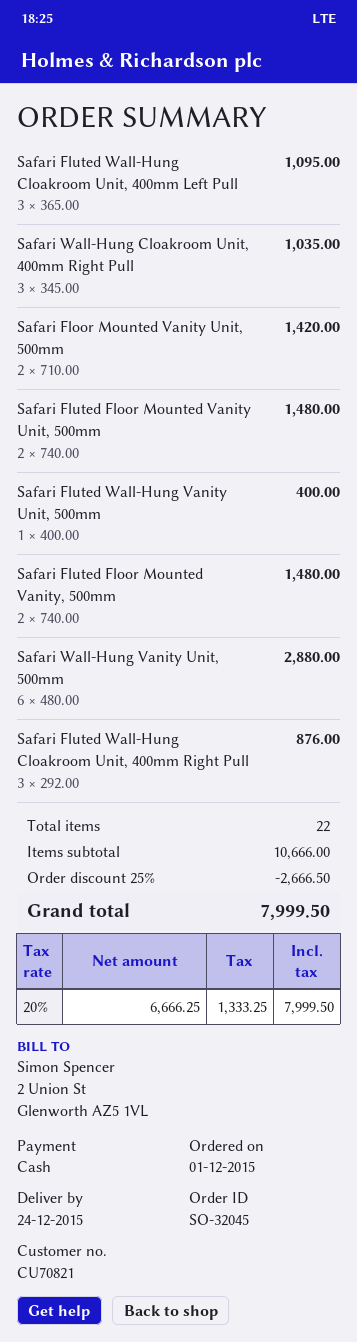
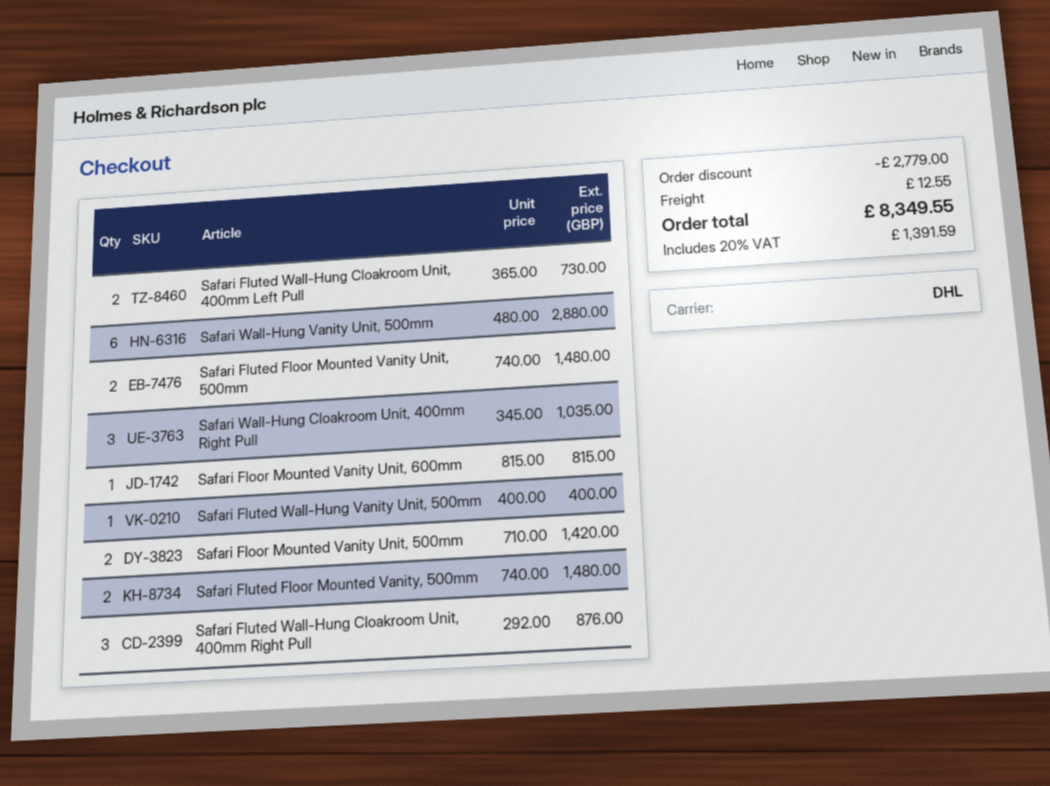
Safari Fluted Wall-Hung Cloakroom Unit, 400mm Left Pull: 3 x 365.00 = 1095.00 -> 2 x 365.00 = 730.00
Safari Floor Mounted Vanity Unit, 600mm: none -> 1 x 815.00 = 815.00
discount: 2666.50 -> 2779.00
shipping: none -> 12.55
tax: 20% = 1333.25 -> 20% = 1391.59
total: 7999.50 -> 8349.55

